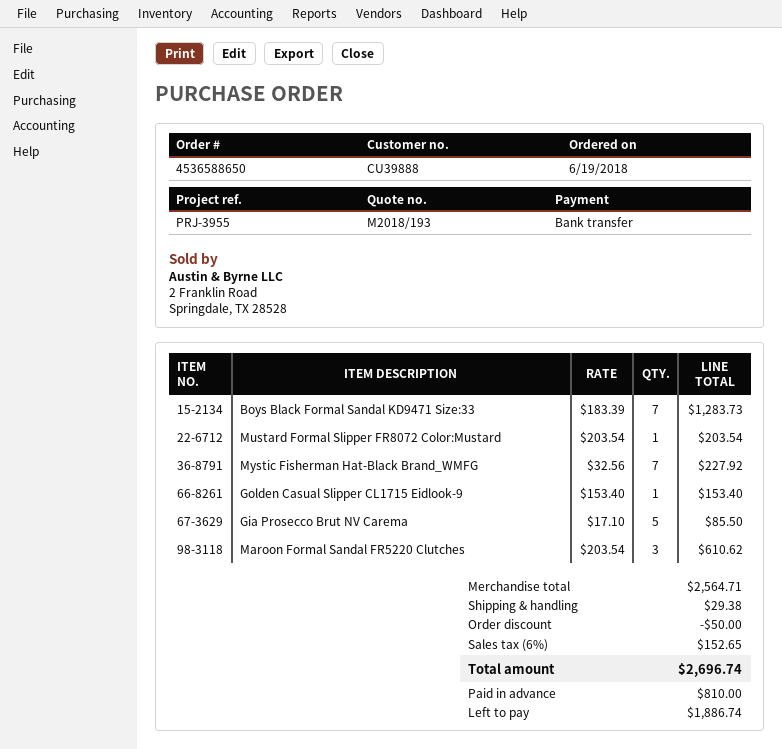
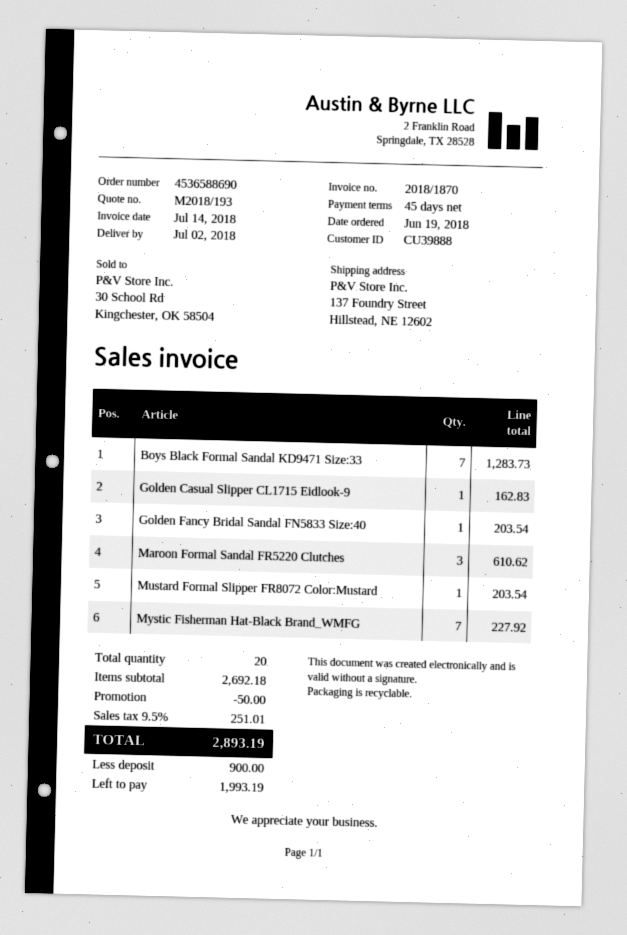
order number: 4536588650 -> 4536588690
Golden Casual Slipper CL1715 Eidlook-9: 1 for 153.40 -> 1 for 162.83
Gia Prosecco Brut NV Carema: 5 for 85.50 -> none
Golden Fancy Bridal Sandal FN5833 Size:40: none -> 1 for 203.54
subtotal: 2564.71 -> 2692.18
shipping: 29.38 -> none
tax: 6% = 152.65 -> 9.5% = 251.01
total: 2696.74 -> 2893.19
deposit: 810.00 -> 900.00
balance: 1886.74 -> 1993.19

